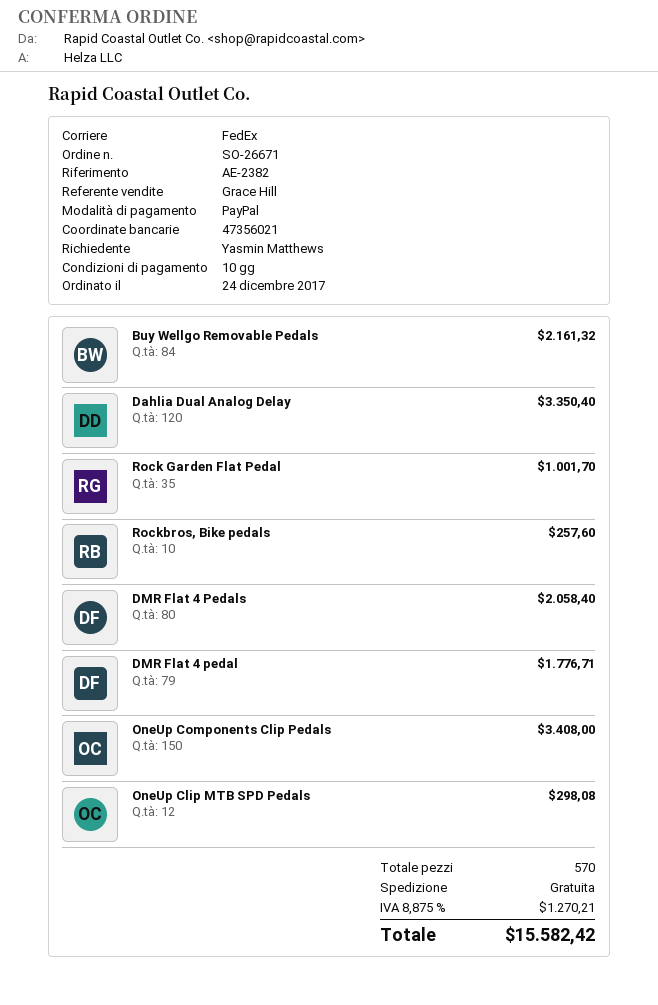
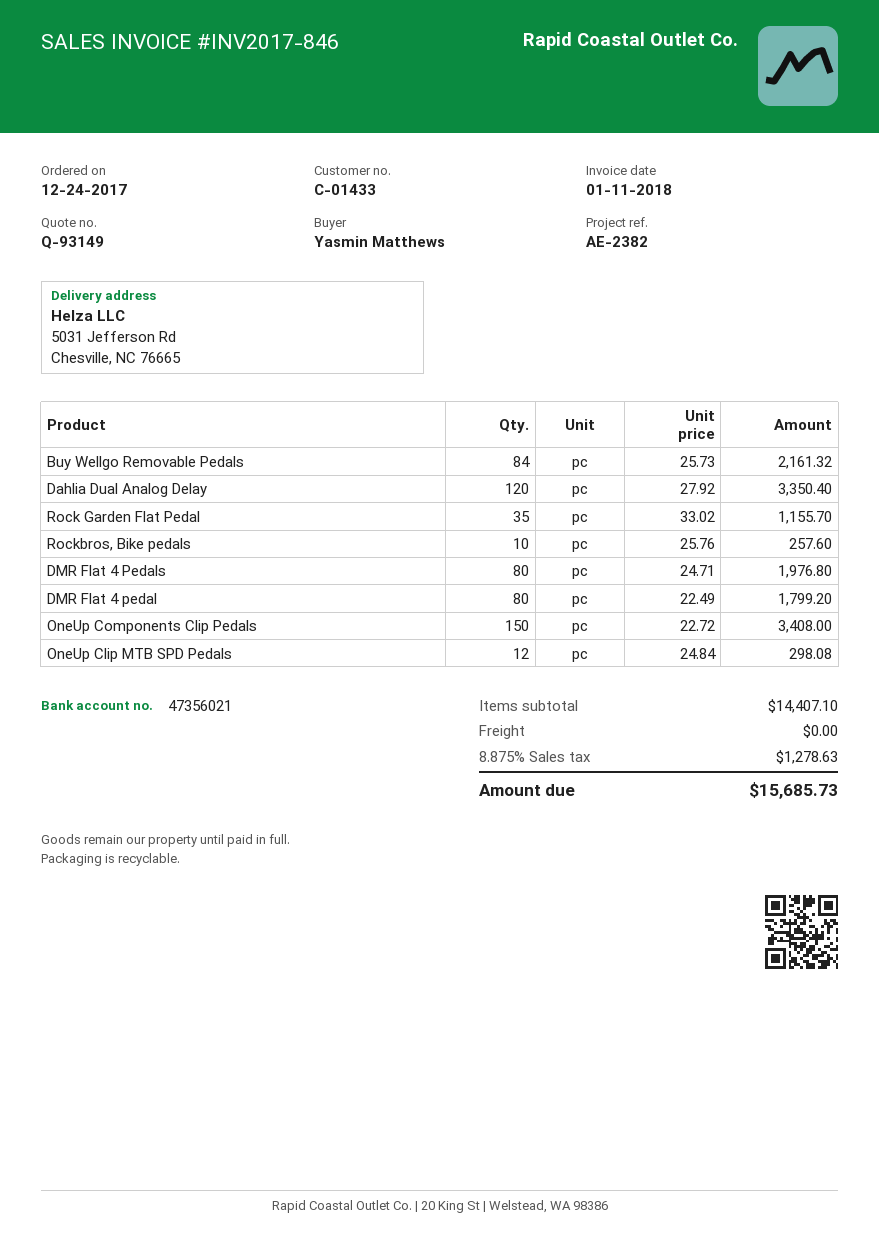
Rock Garden Flat Pedal: 35 for 1001.70 -> 35 for 1155.70
DMR Flat 4 Pedals: 80 for 2058.40 -> 80 for 1976.80
DMR Flat 4 pedal: 79 for 1776.71 -> 80 for 1799.20
tax: 8.875% = 1270.21 -> 8.875% = 1278.63
total: 15582.42 -> 15685.73

